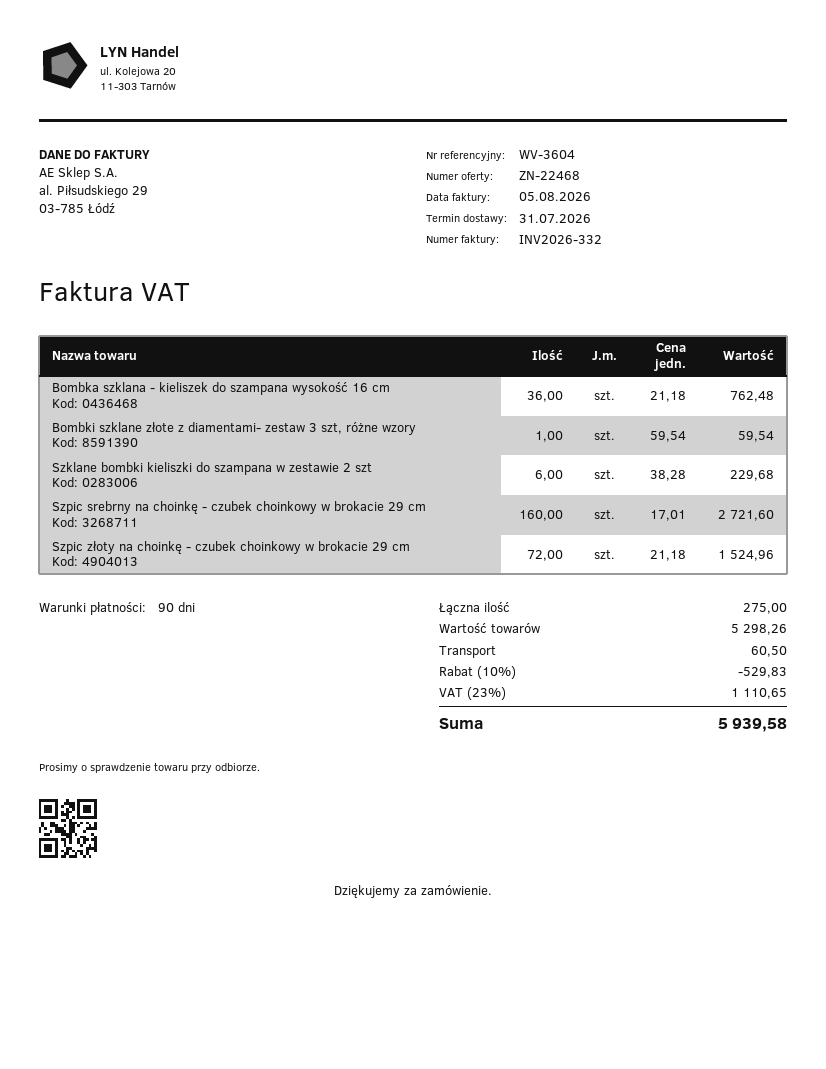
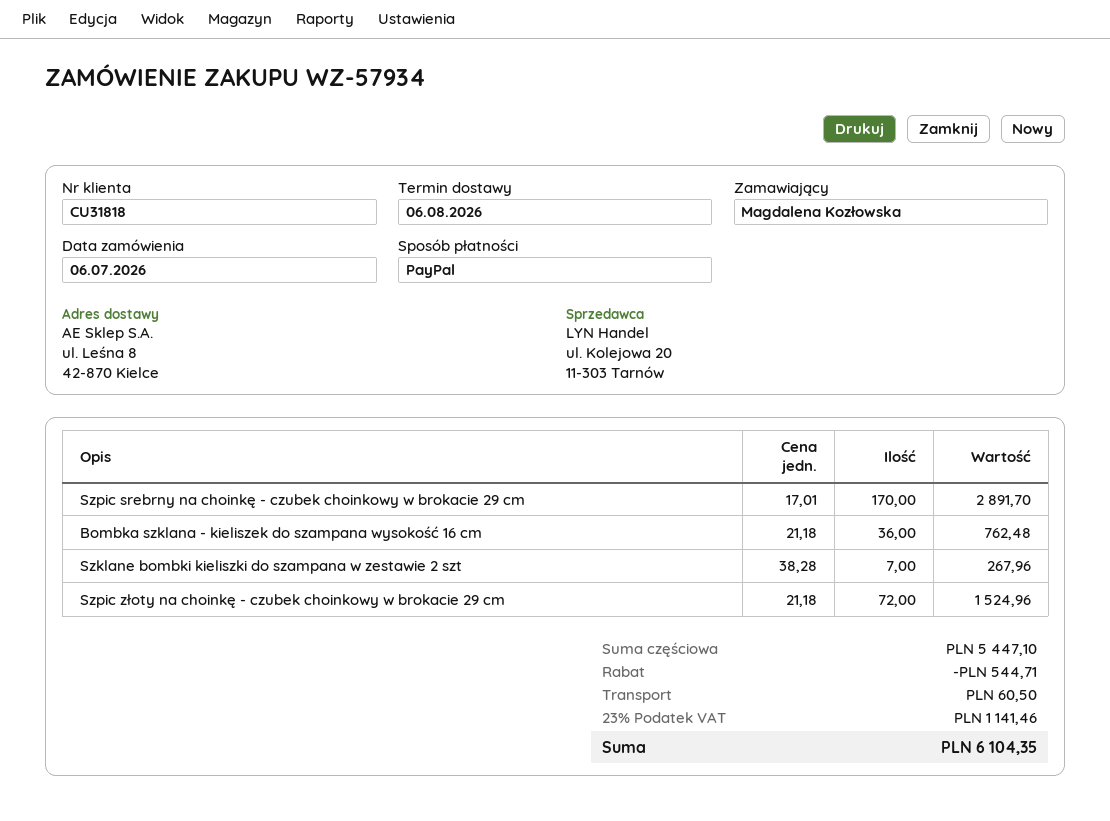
delivery date: 2026-07-31 -> 2026-08-06
Bombki szklane złote z diamentami- zestaw 3 szt, różne wzory: 1 x 59.54 = 59.54 -> none
Szklane bombki kieliszki do szampana w zestawie 2 szt: 6 x 38.28 = 229.68 -> 7 x 38.28 = 267.96
Szpic srebrny na choinkę - czubek choinkowy w brokacie 29 cm: 160 x 17.01 = 2721.60 -> 170 x 17.01 = 2891.70
subtotal: 5298.26 -> 5447.10
discount: 529.83 -> 544.71
tax: 23% = 1110.65 -> 23% = 1141.46
total: 5939.58 -> 6104.35

